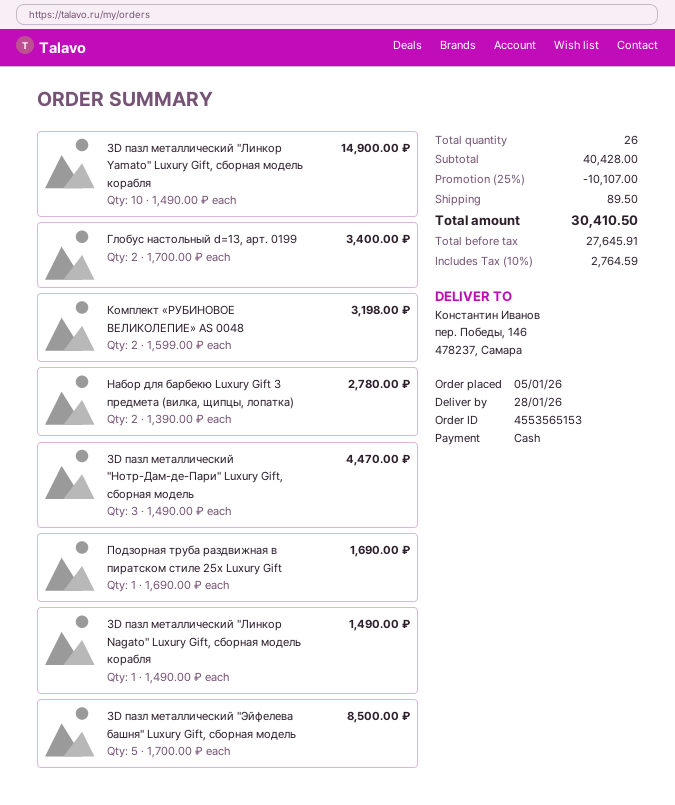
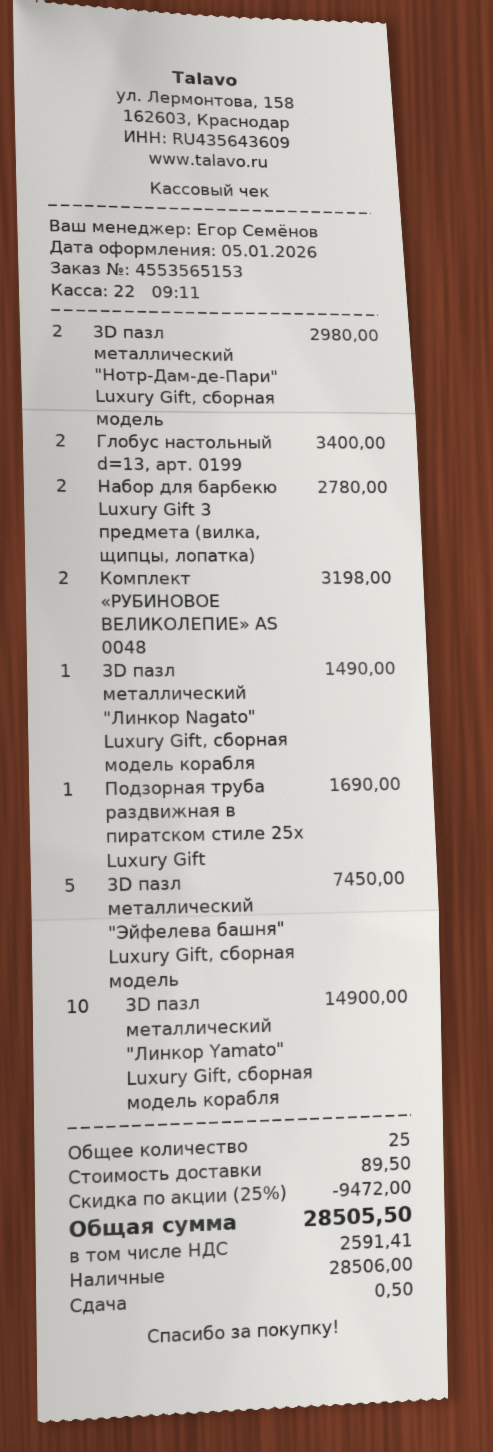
3D пазл металлический "Нотр-Дам-де-Пари" Luxury Gift, сборная модель: 3 for 4470.00 -> 2 for 2980.00
3D пазл металлический "Эйфелева башня" Luxury Gift, сборная модель: 5 for 8500.00 -> 5 for 7450.00
total quantity: 26 -> 25
discount: 25% = 10107.00 -> 25% = 9472.00
tax: 2764.59 -> 2591.41
total: 30410.50 -> 28505.50

